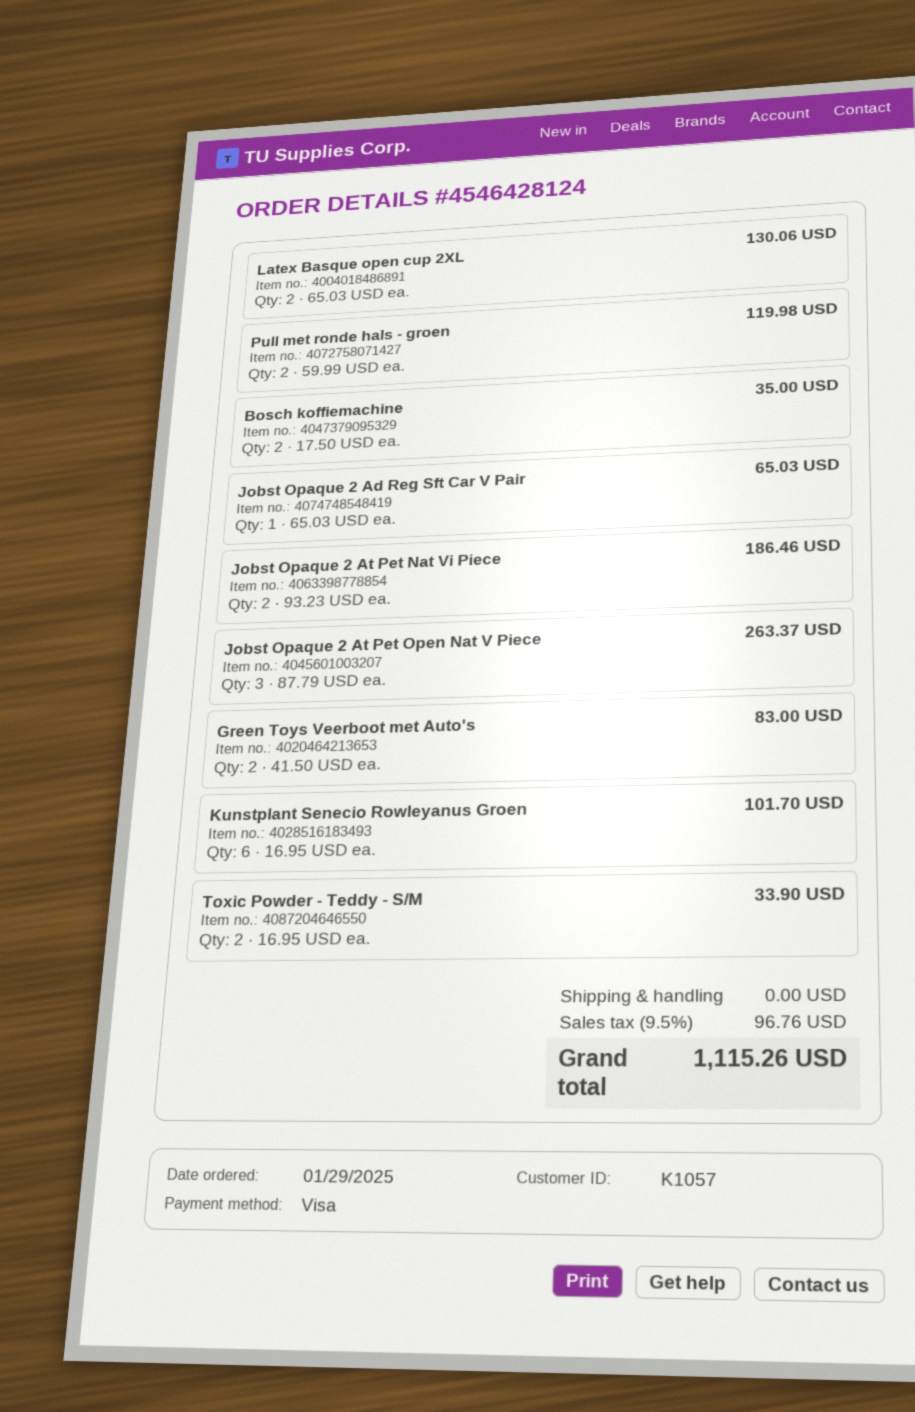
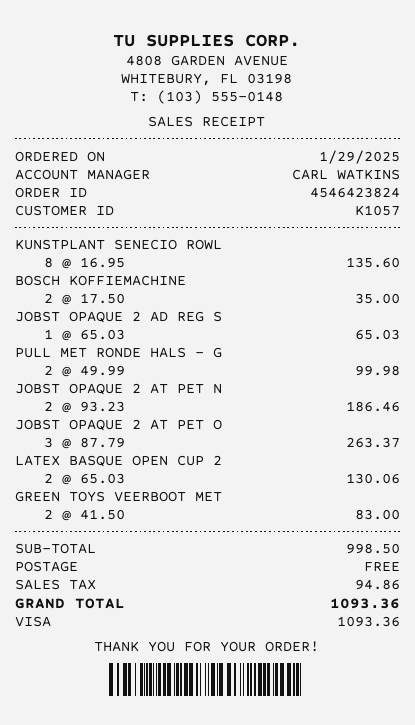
order number: 4546428124 -> 4546423824
Pull met ronde hals - groen: 2 x 59.99 = 119.98 -> 2 x 49.99 = 99.98
Kunstplant Senecio Rowleyanus Groen: 6 x 16.95 = 101.70 -> 8 x 16.95 = 135.60
Toxic Powder - Teddy - S/M: 2 x 16.95 = 33.90 -> none
tax: 96.76 -> 94.86
total: 1115.26 -> 1093.36

